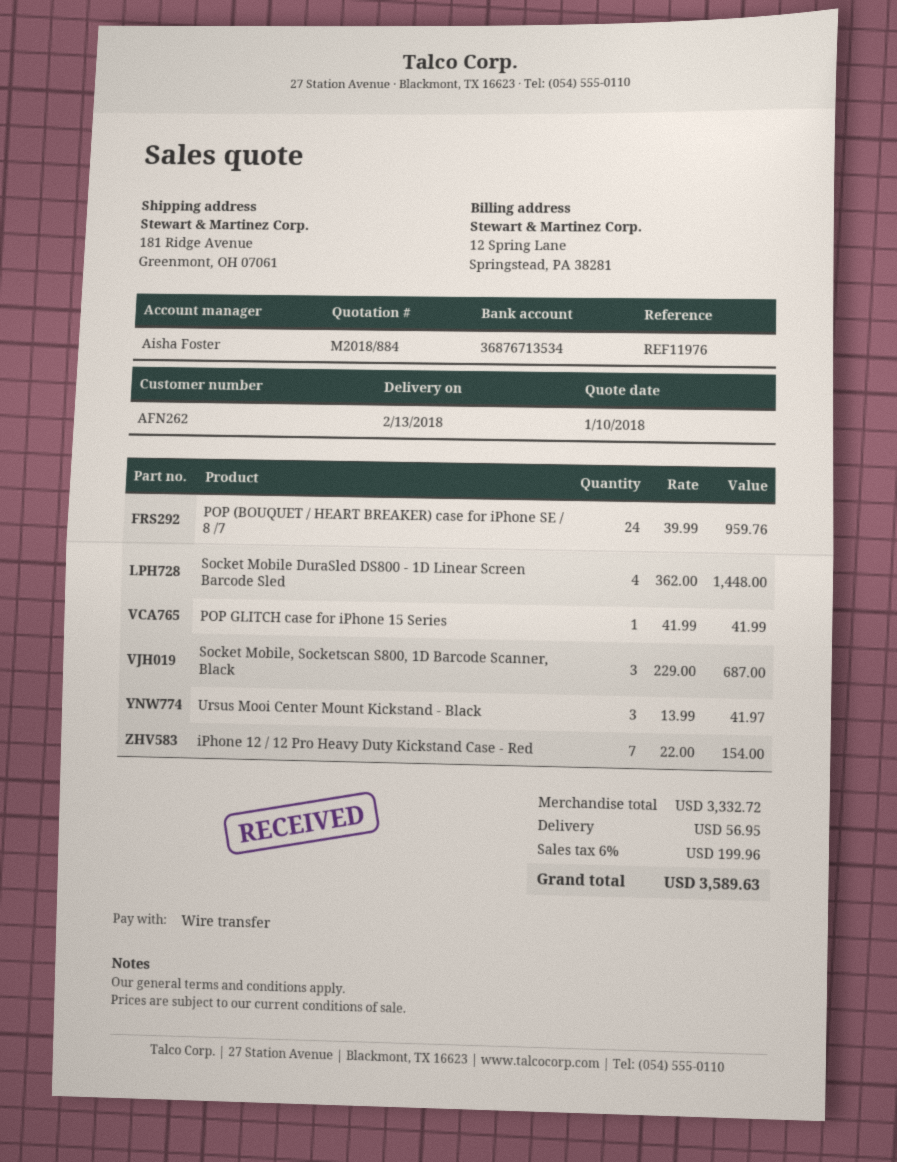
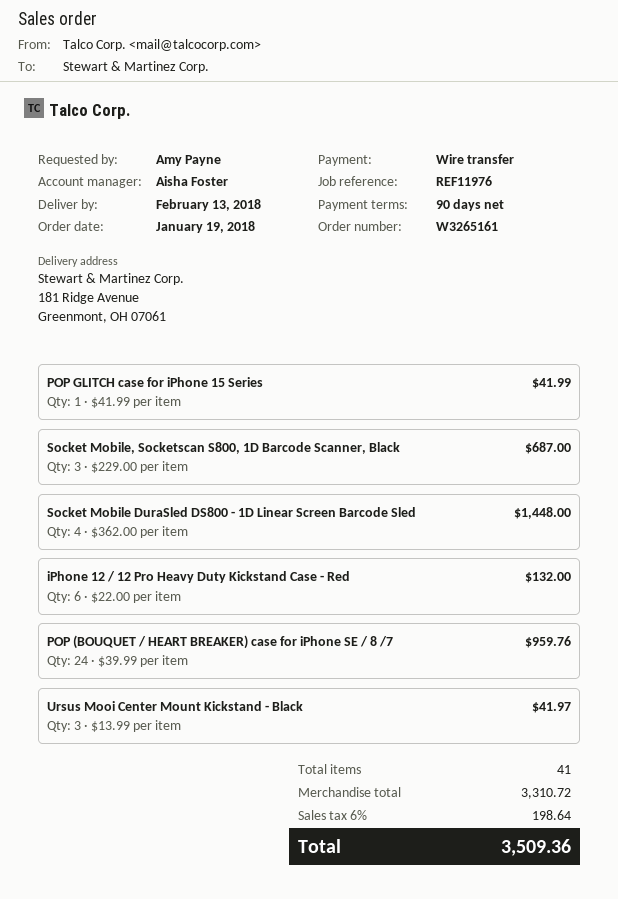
iPhone 12 / 12 Pro Heavy Duty Kickstand Case - Red: 7 x 22.00 = 154.00 -> 6 x 22.00 = 132.00
subtotal: 3332.72 -> 3310.72
shipping: 56.95 -> none
tax: 6% = 199.96 -> 6% = 198.64
total: 3589.63 -> 3509.36

